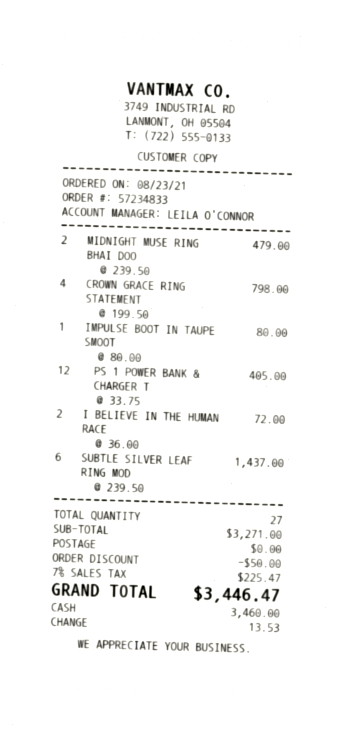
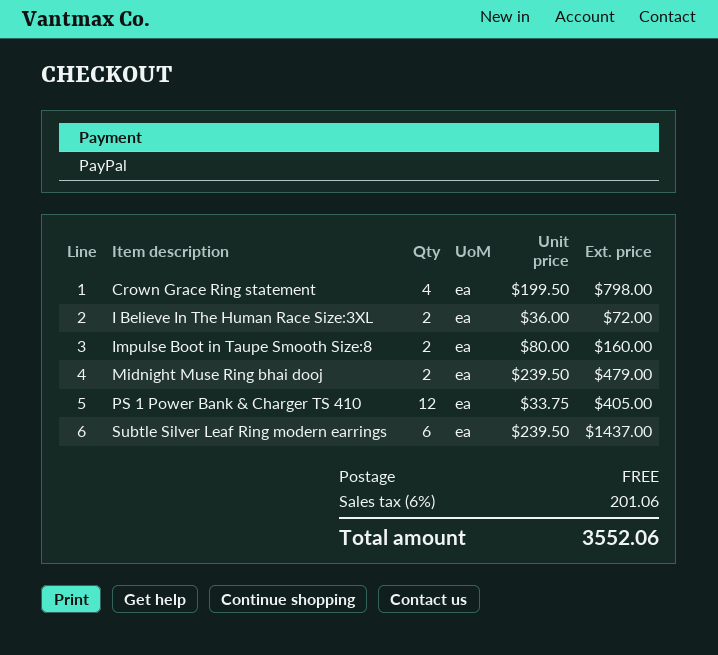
payment method: cash -> PayPal
IMPULSE BOOT IN TAUPE SMOOT: 1 x 80.00 = 80.00 -> 2 x 80.00 = 160.00
discount: 50.00 -> none
tax: 7% = 225.47 -> 6% = 201.06
total: 3446.47 -> 3552.06

